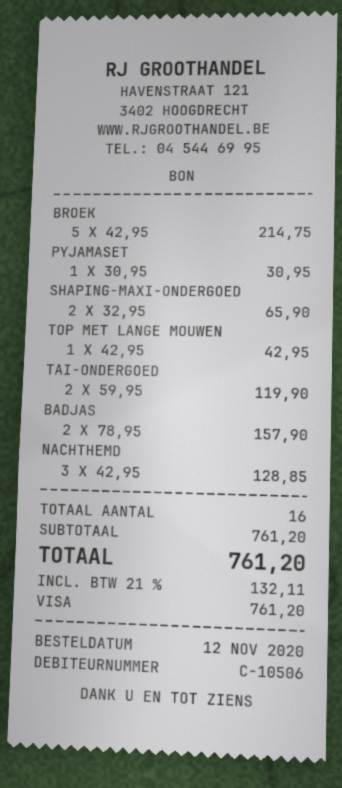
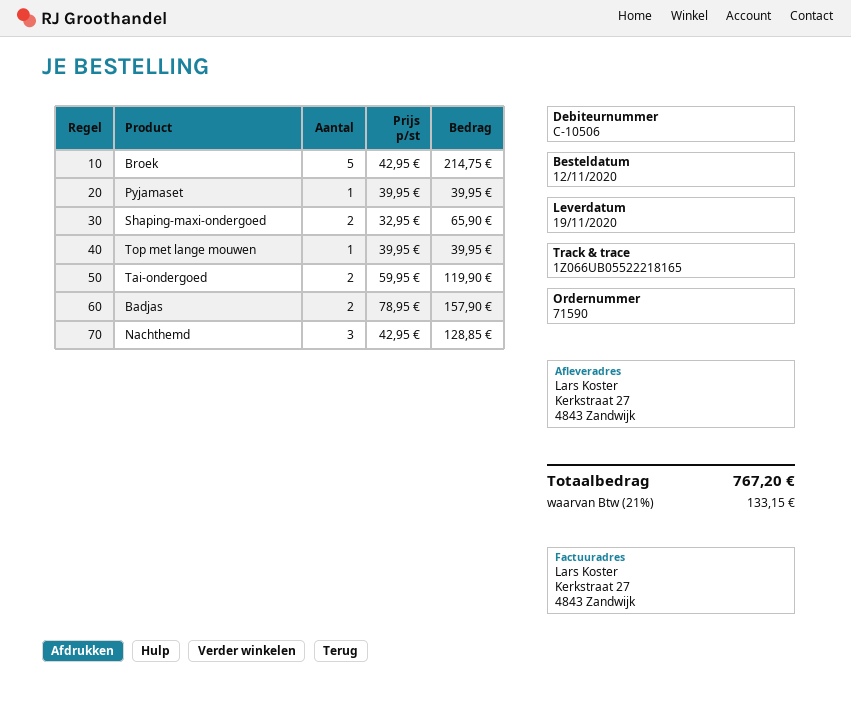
PYJAMASET: 1 x 30.95 = 30.95 -> 1 x 39.95 = 39.95
TOP MET LANGE MOUWEN: 1 x 42.95 = 42.95 -> 1 x 39.95 = 39.95
tax: 21% = 132.11 -> 21% = 133.15
total: 761.20 -> 767.20

